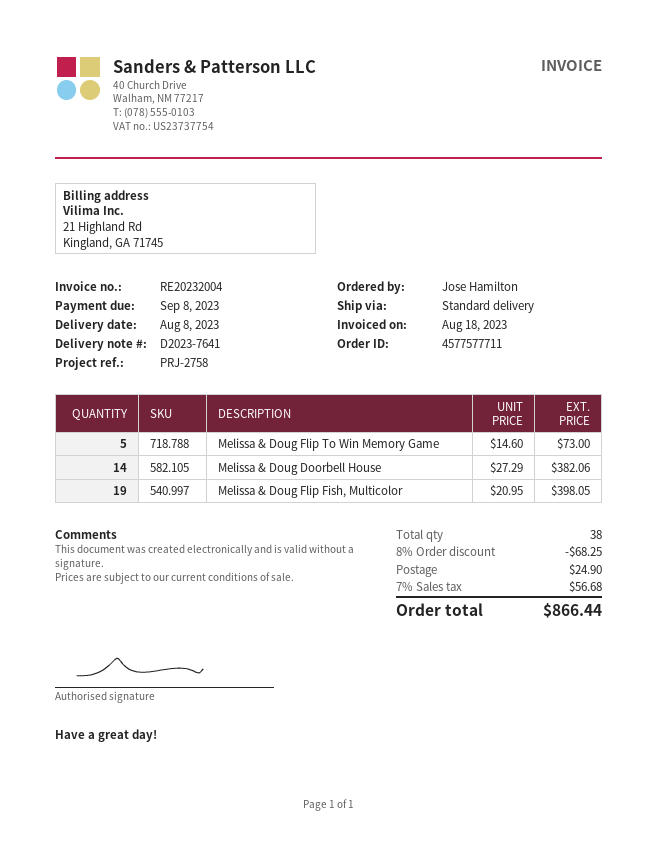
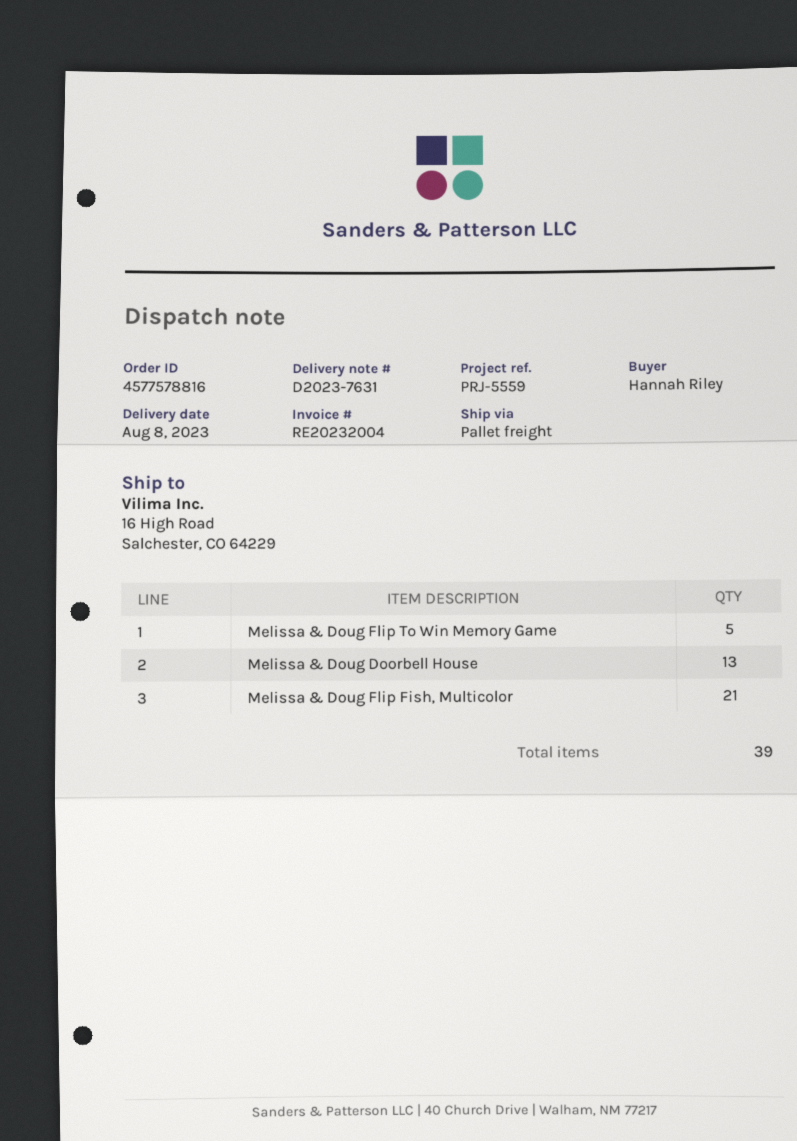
order number: 4577577711 -> 4577578816
delivery note number: D2023-7641 -> D2023-7631
reference: PRJ-2758 -> PRJ-5559
ordered by: Jose Hamilton -> Hannah Riley
shipping method: standard -> pallet freight
Melissa & Doug Doorbell House: 14 -> 13
Melissa & Doug Flip Fish, Multicolor: 19 -> 21
total quantity: 38 -> 39

